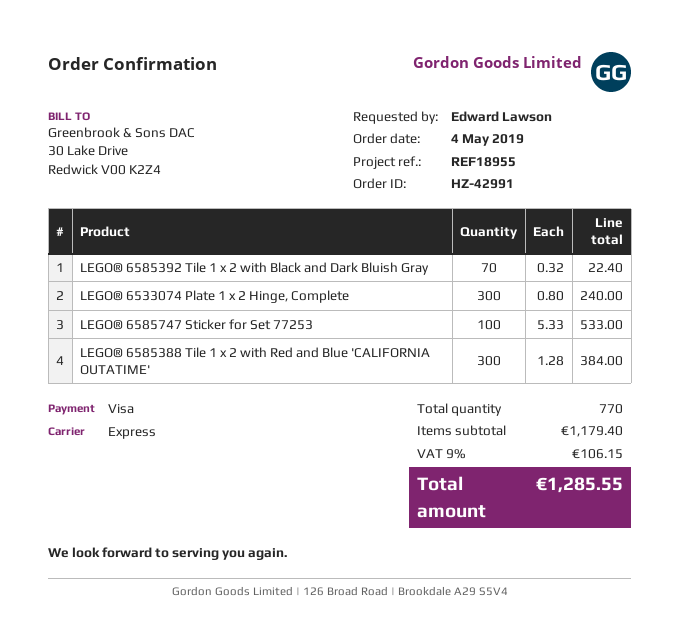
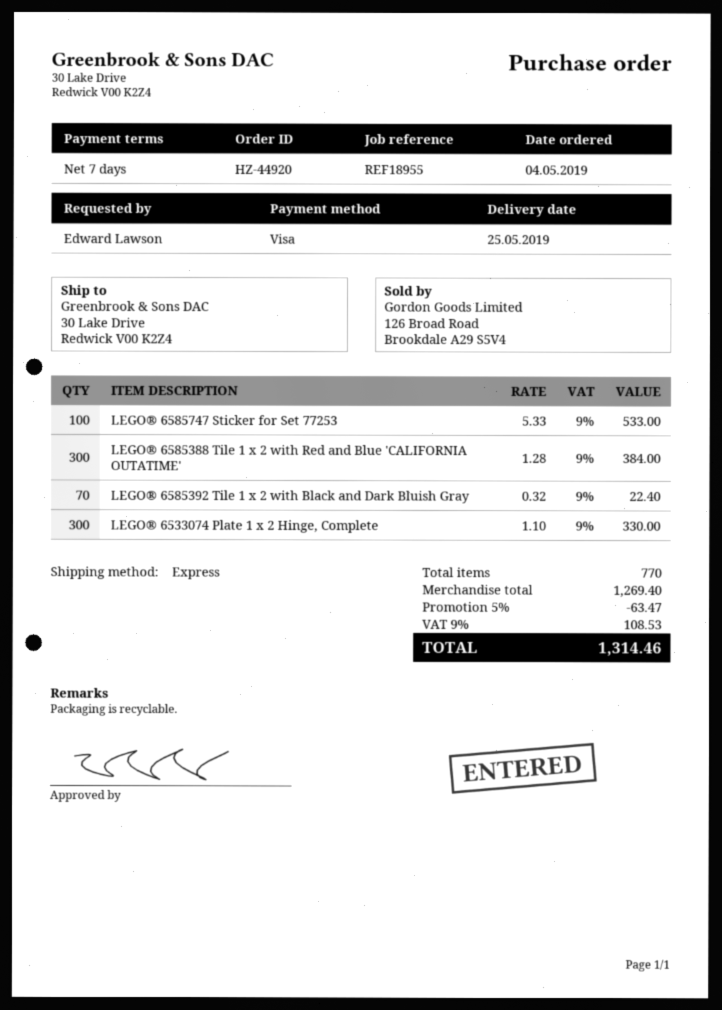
order number: HZ-42991 -> HZ-44920
LEGO® 6533074 Plate 1 x 2 Hinge, Complete: 300 x 0.80 = 240.00 -> 300 x 1.10 = 330.00
subtotal: 1179.40 -> 1269.40
discount: none -> 5% = 63.47
tax: 9% = 106.15 -> 9% = 108.53
total: 1285.55 -> 1314.46

